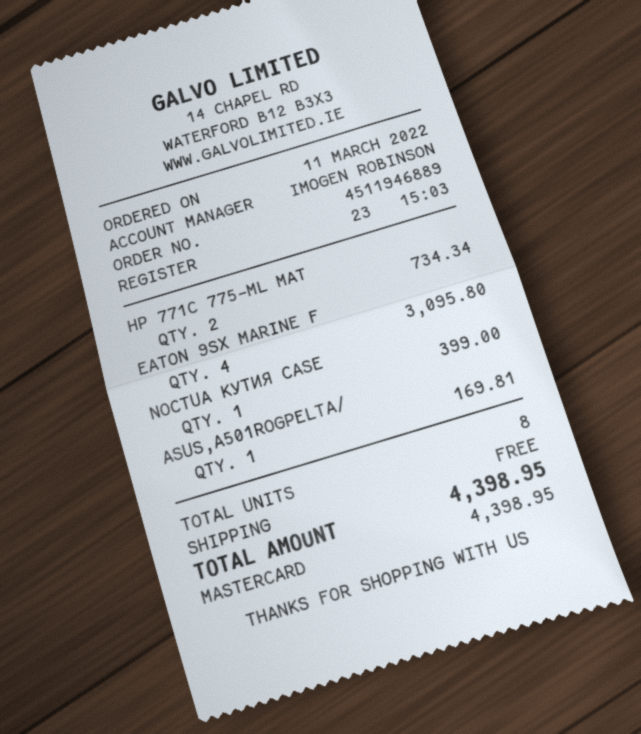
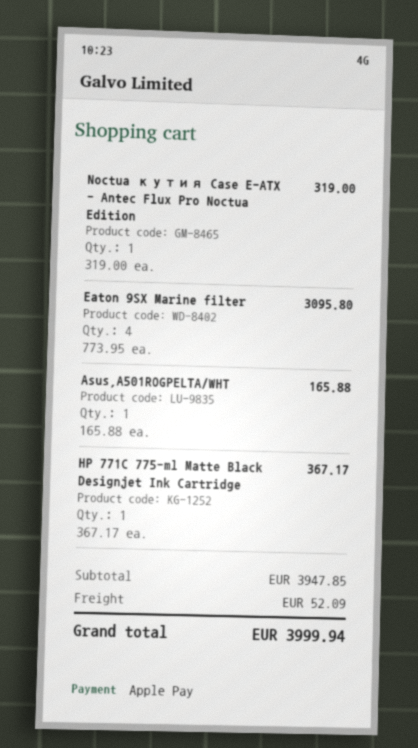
payment method: Mastercard -> Apple Pay
HP 771C 775-ML MAT: 2 for 734.34 -> 1 for 367.17
NOCTUA КУТИЯ CASE: 1 for 399.00 -> 1 for 319.00
ASUS,A501ROGPELTA/: 1 for 169.81 -> 1 for 165.88
shipping: 0.00 -> 52.09
total: 4398.95 -> 3999.94

